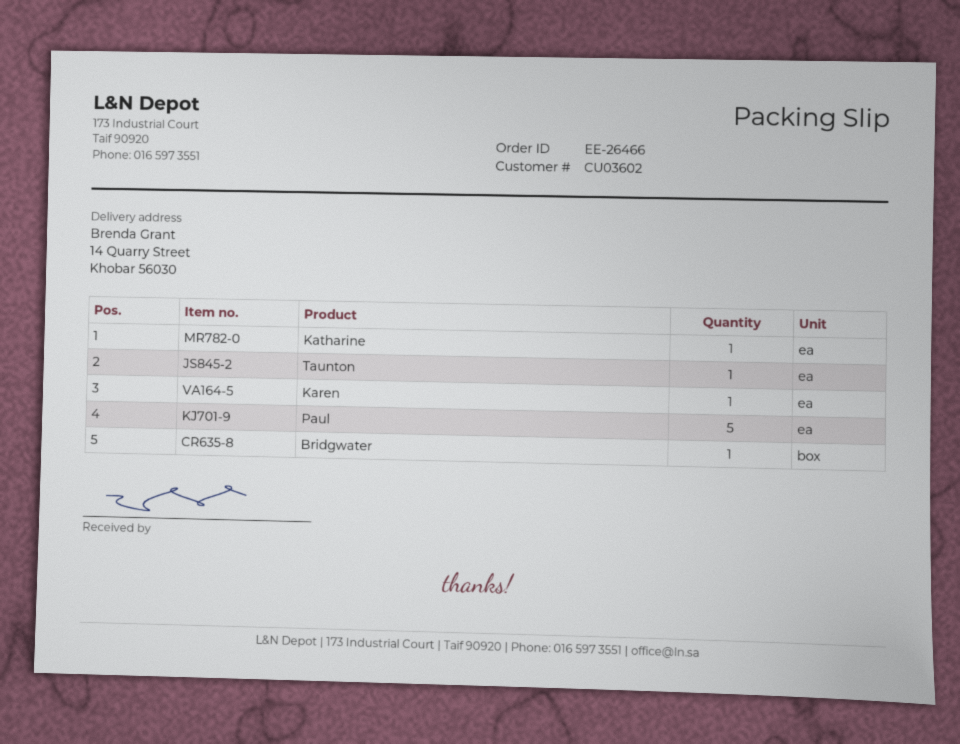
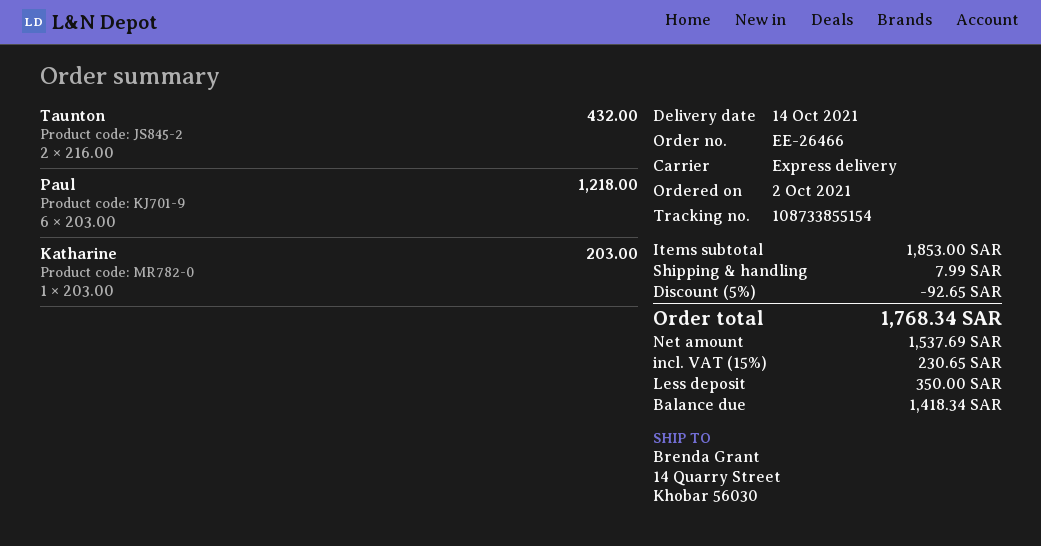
Taunton: 1 -> 2
Karen: 1 -> none
Paul: 5 -> 6
Bridgwater: 1 -> none

